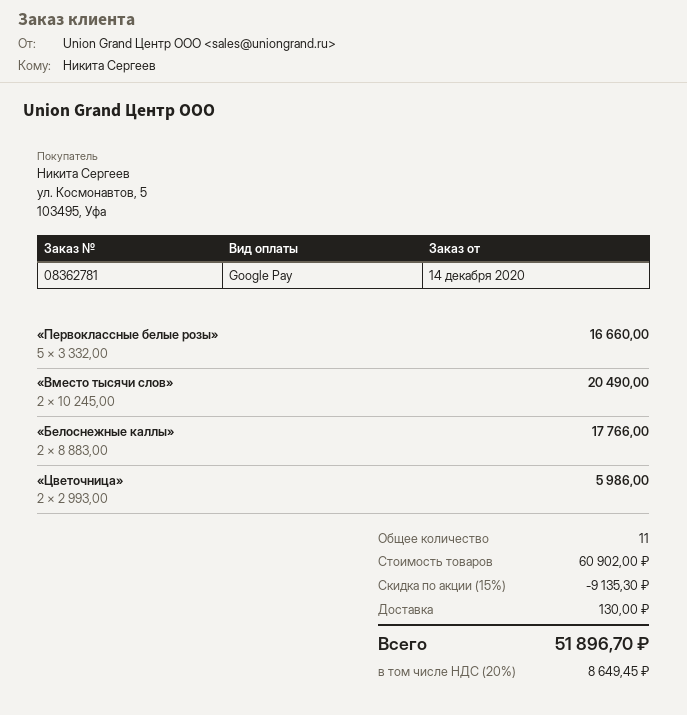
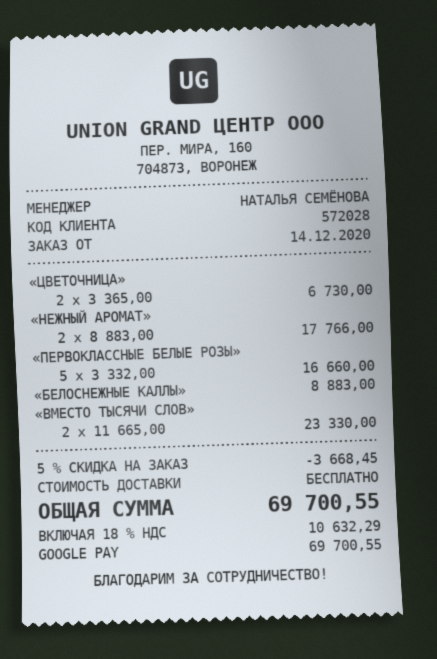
«Вместо тысячи слов»: 2 x 10245.00 = 20490.00 -> 2 x 11665.00 = 23330.00
«Белоснежные каллы»: 2 x 8883.00 = 17766.00 -> 1 x 8883.00 = 8883.00
«Цветочница»: 2 x 2993.00 = 5986.00 -> 2 x 3365.00 = 6730.00
«НЕЖНЫЙ АРОМАТ»: none -> 2 x 8883.00 = 17766.00
discount: 15% = 9135.30 -> 5% = 3668.45
shipping: 130.00 -> 0.00
tax: 20% = 8649.45 -> 18% = 10632.29
total: 51896.70 -> 69700.55

